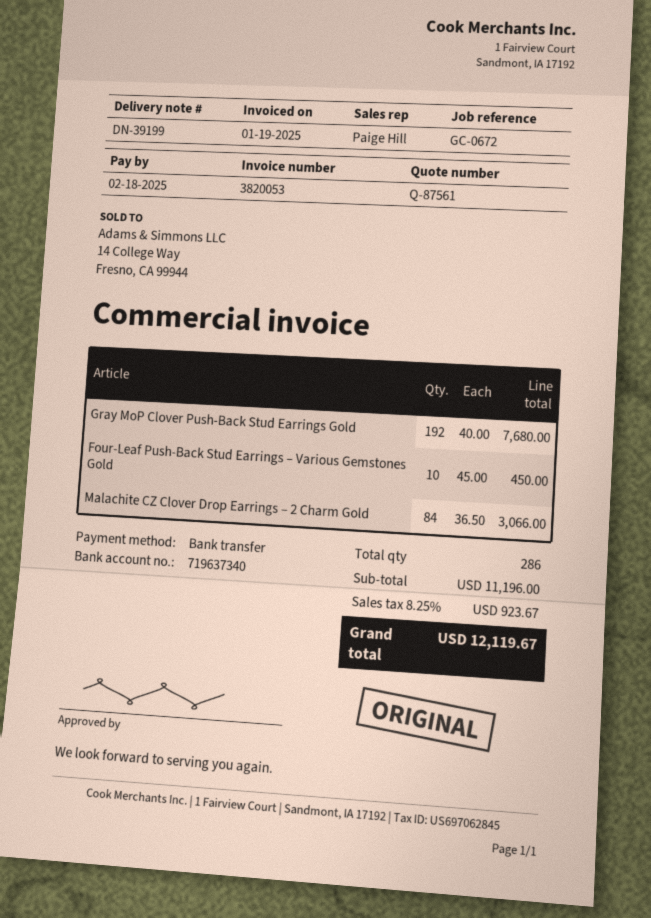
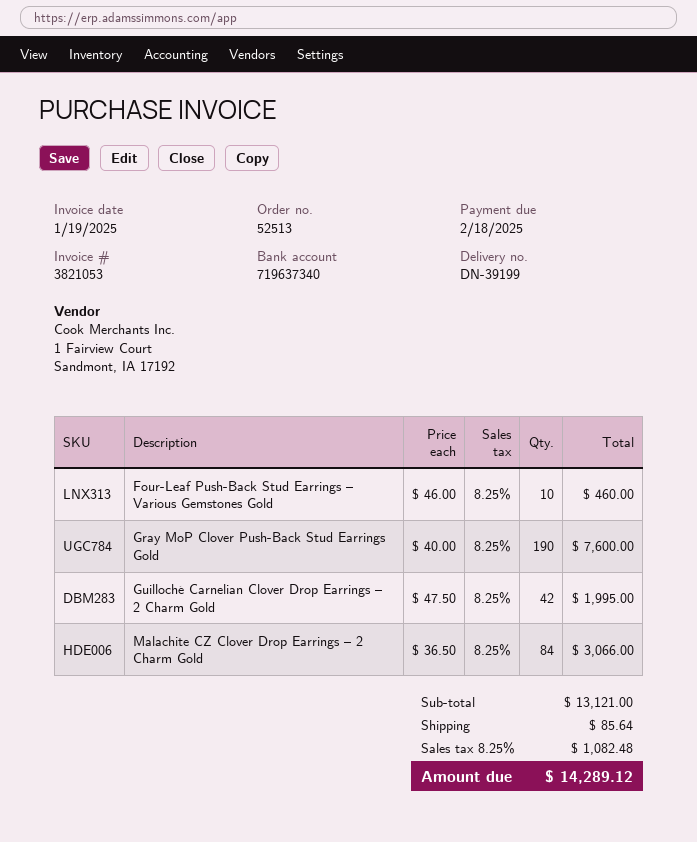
invoice number: 3820053 -> 3821053
Gray MoP Clover Push-Back Stud Earrings Gold: 192 x 40.00 = 7680.00 -> 190 x 40.00 = 7600.00
Four-Leaf Push-Back Stud Earrings – Various Gemstones Gold: 10 x 45.00 = 450.00 -> 10 x 46.00 = 460.00
Guilloché Carnelian Clover Drop Earrings – 2 Charm Gold: none -> 42 x 47.50 = 1995.00
subtotal: 11196.00 -> 13121.00
shipping: none -> 85.64
tax: 8.25% = 923.67 -> 8.25% = 1082.48
total: 12119.67 -> 14289.12

